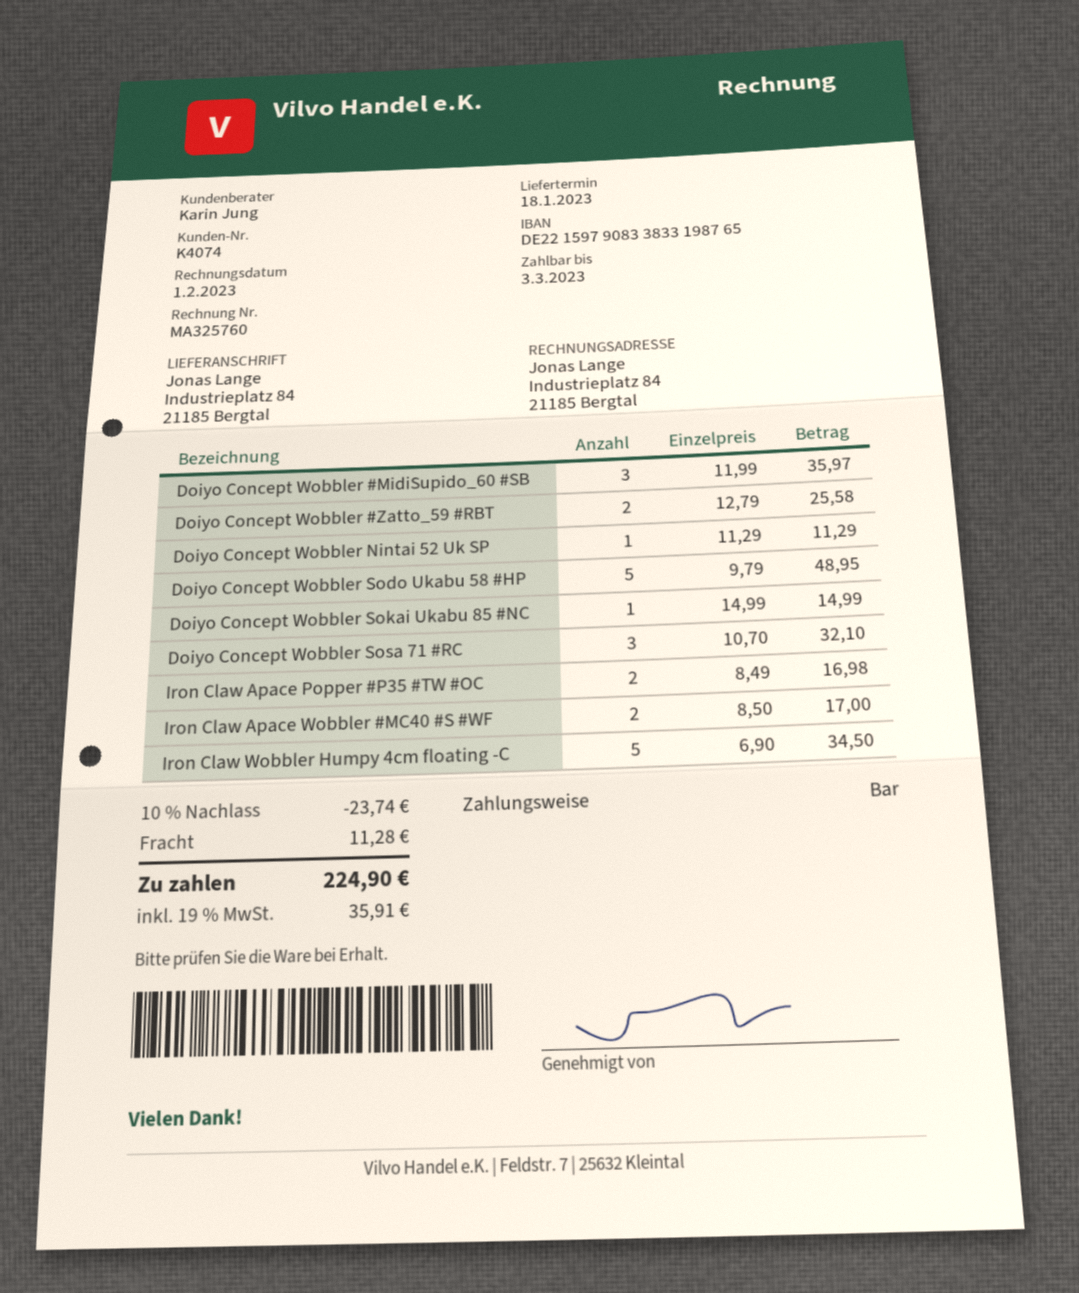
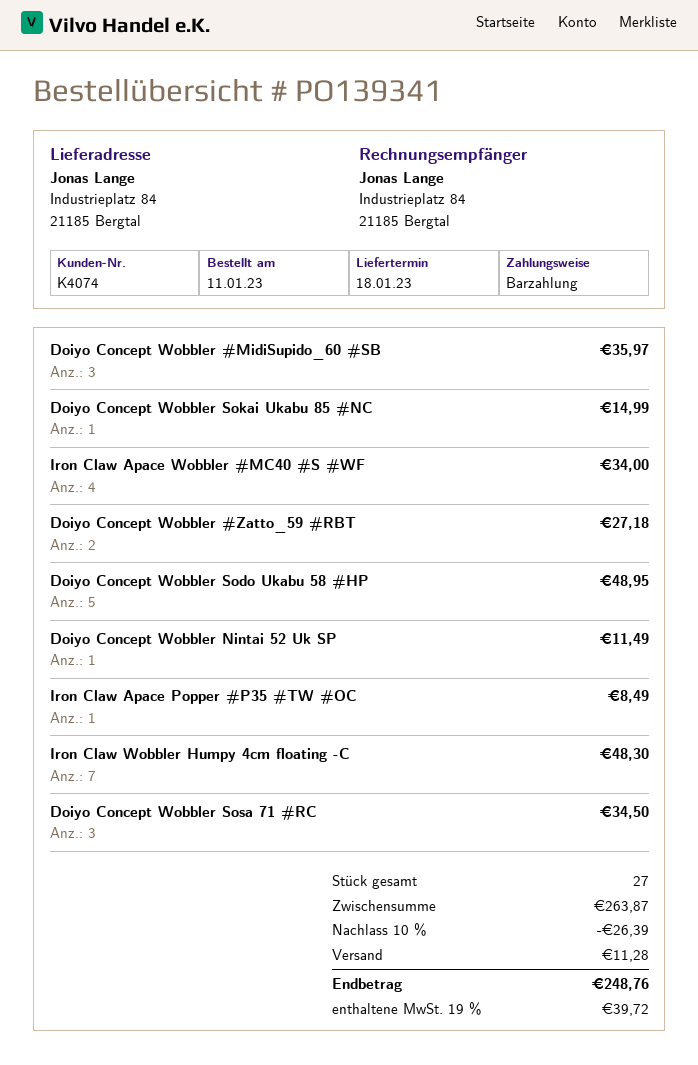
Doiyo Concept Wobbler #Zatto_59 #RBT: 2 for 25.58 -> 2 for 27.18
Doiyo Concept Wobbler Nintai 52 Uk SP: 1 for 11.29 -> 1 for 11.49
Doiyo Concept Wobbler Sosa 71 #RC: 3 for 32.10 -> 3 for 34.50
Iron Claw Apace Popper #P35 #TW #OC: 2 for 16.98 -> 1 for 8.49
Iron Claw Apace Wobbler #MC40 #S #WF: 2 for 17.00 -> 4 for 34.00
Iron Claw Wobbler Humpy 4cm floating -C: 5 for 34.50 -> 7 for 48.30
discount: 10% = 23.74 -> 10% = 26.39
tax: 19% = 35.91 -> 19% = 39.72
total: 224.90 -> 248.76

